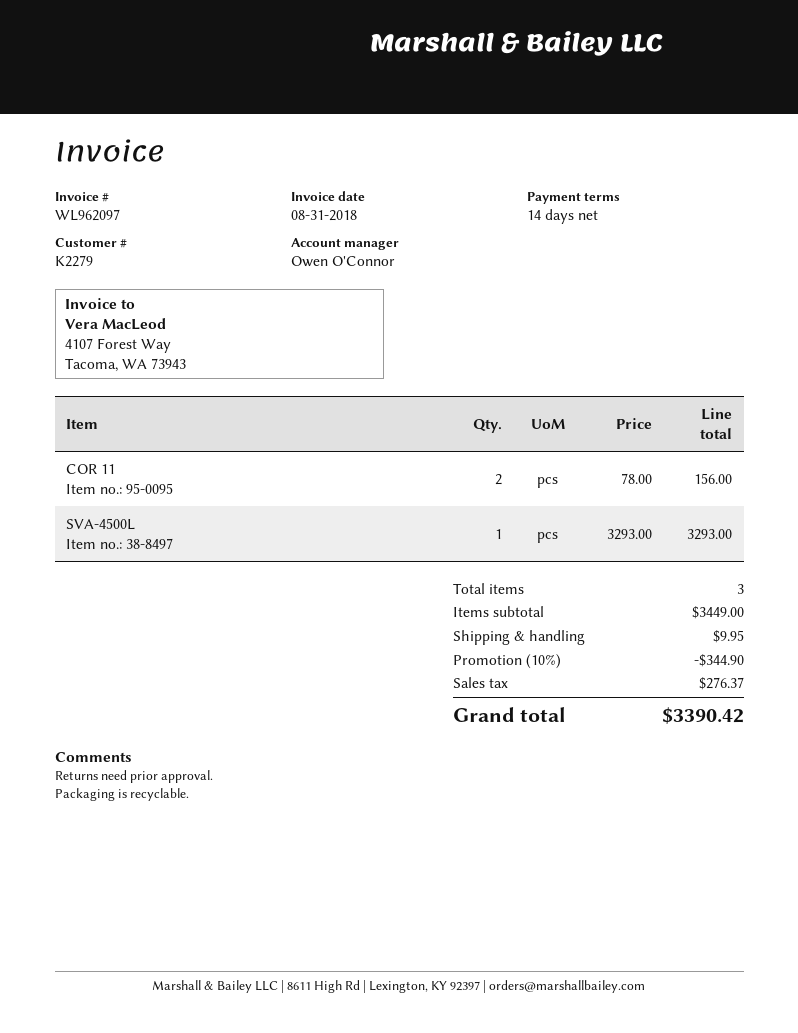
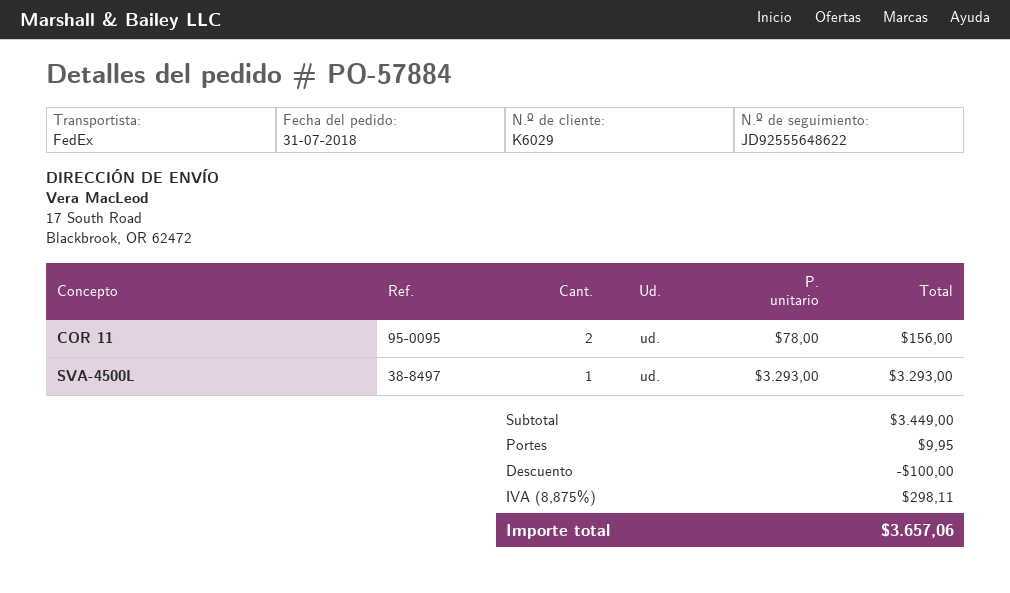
customer number: K2279 -> K6029
discount: 344.90 -> 100.00
tax: 276.37 -> 298.11
total: 3390.42 -> 3657.06

